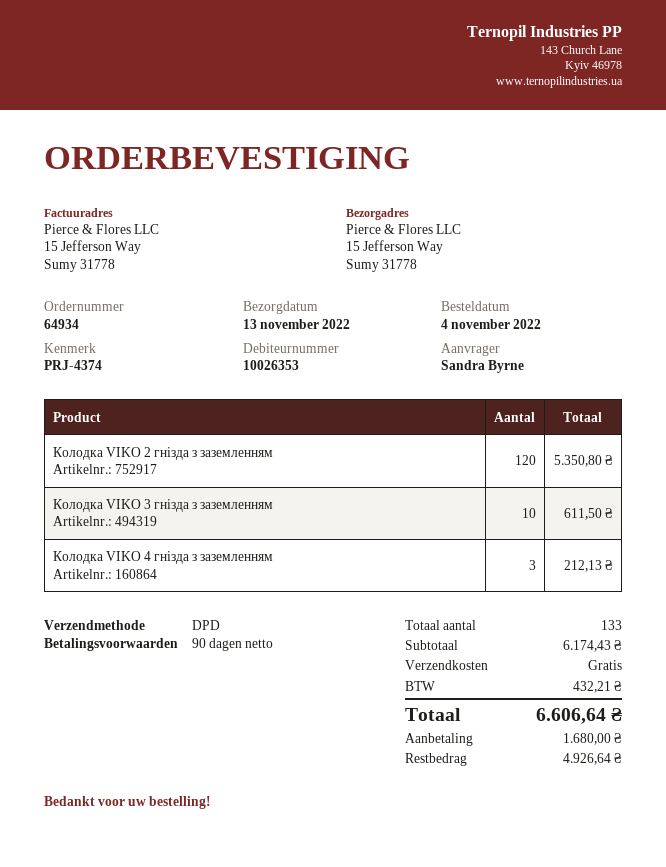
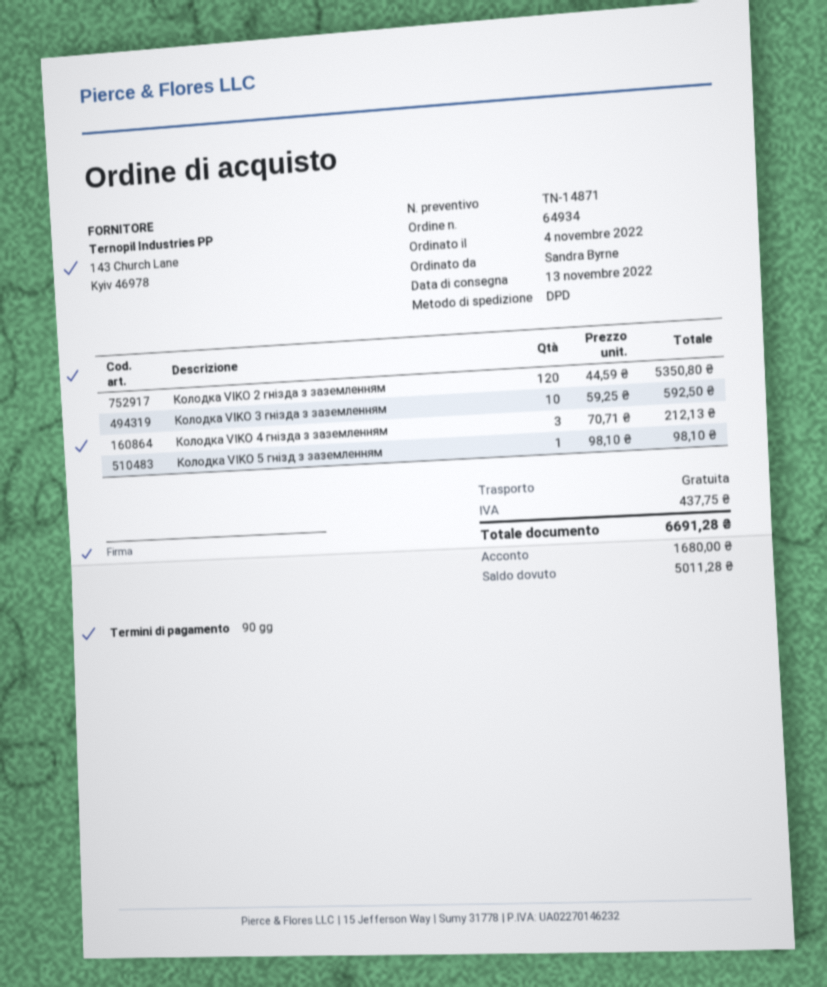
Колодка VIKO 3 гнізда з заземленням: 10 for 611.50 -> 10 for 592.50
Колодка VIKO 5 гнізд з заземленням: none -> 1 for 98.10
tax: 432.21 -> 437.75
total: 6606.64 -> 6691.28
balance: 4926.64 -> 5011.28

